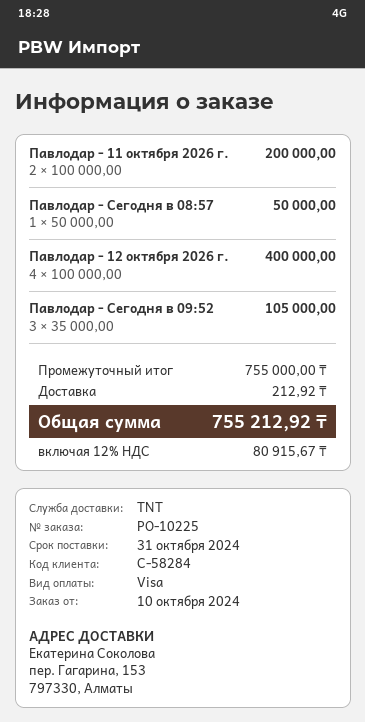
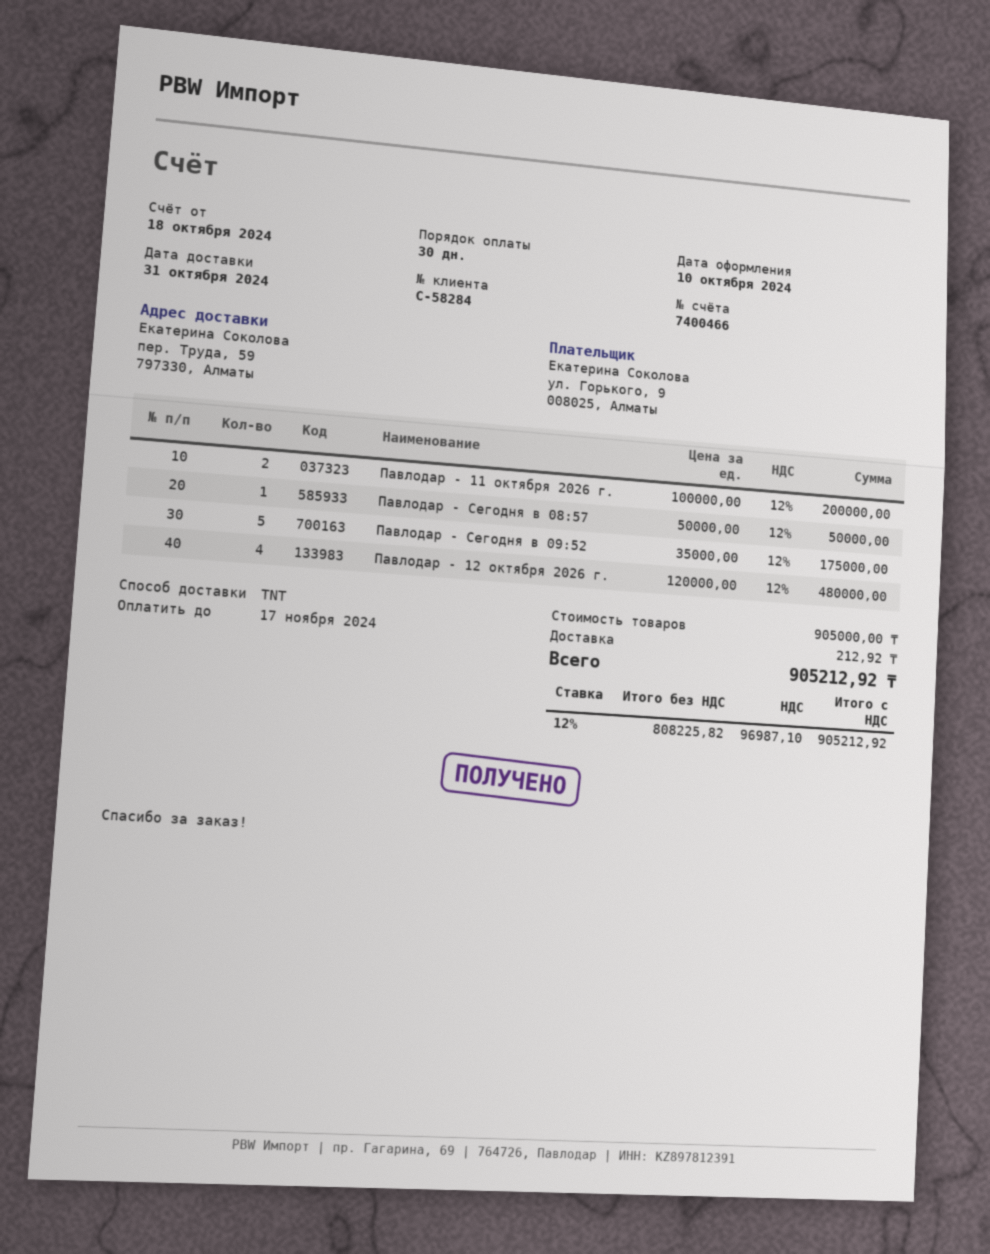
ship to: пер. Гагарина, 153, 797330, Алматы -> пер. Труда, 59, 797330, Алматы
Павлодар - 12 октября 2026 г.: 4 x 100000.00 = 400000.00 -> 4 x 120000.00 = 480000.00
Павлодар - Сегодня в 09:52: 3 x 35000.00 = 105000.00 -> 5 x 35000.00 = 175000.00
subtotal: 755000.00 -> 905000.00
tax: 12% = 80915.67 -> 12% = 96987.10
total: 755212.92 -> 905212.92

